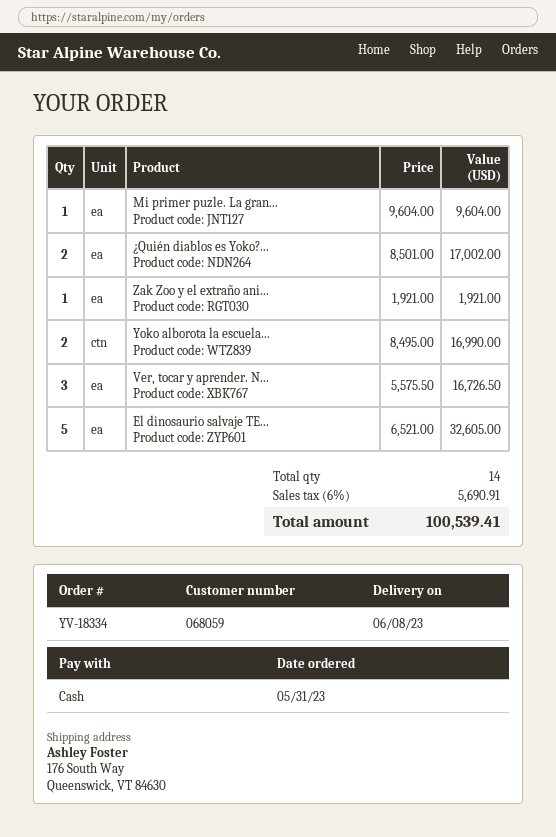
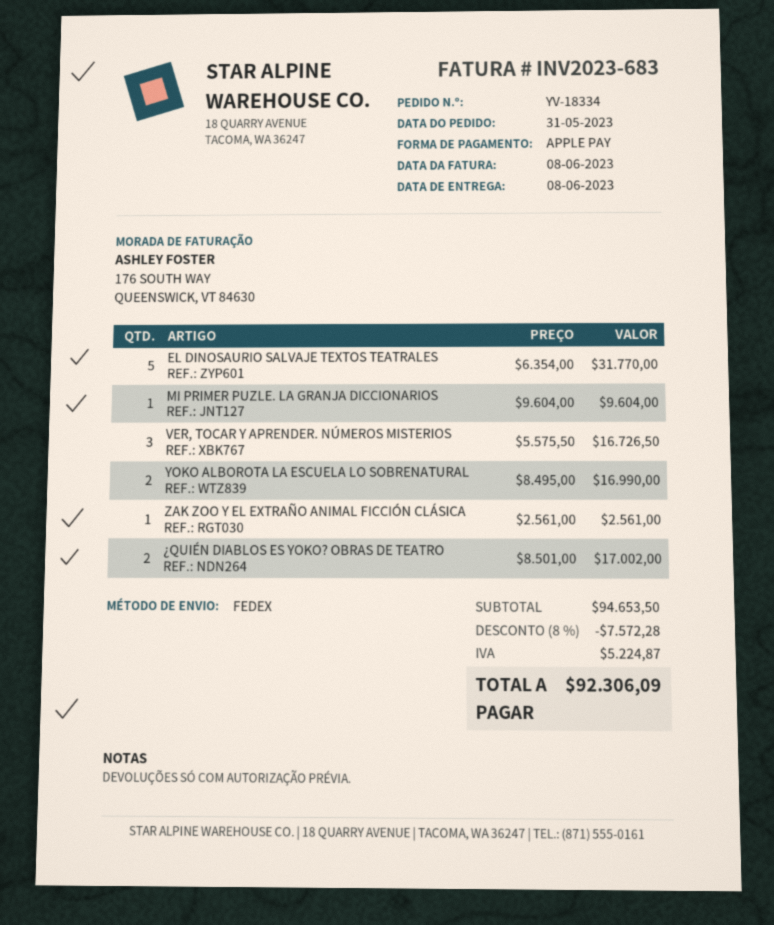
payment method: cash -> Apple Pay
Zak Zoo y el extraño ani...: 1 x 1921.00 = 1921.00 -> 1 x 2561.00 = 2561.00
El dinosaurio salvaje TE...: 5 x 6521.00 = 32605.00 -> 5 x 6354.00 = 31770.00
discount: none -> 8% = 7572.28
tax: 5690.91 -> 5224.87
total: 100539.41 -> 92306.09

